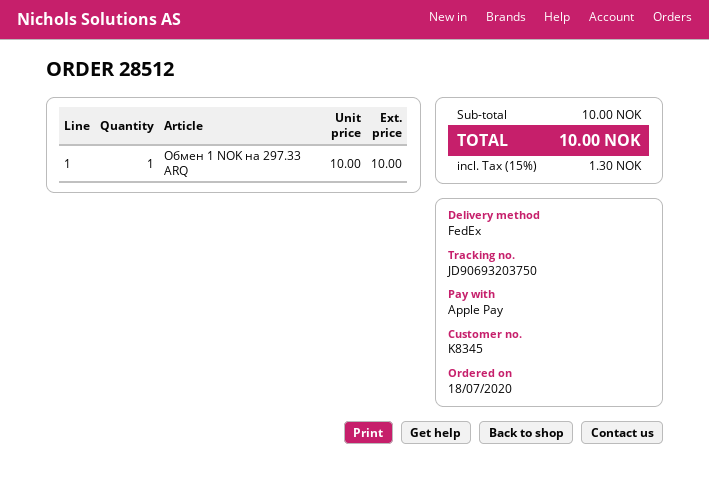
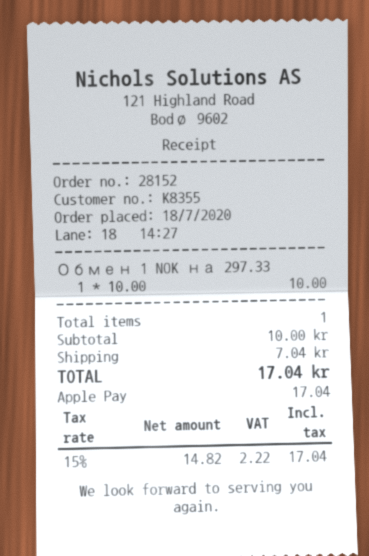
order number: 28512 -> 28152
customer number: K8345 -> K8355
shipping: none -> 7.04
tax: 15% = 1.30 -> 15% = 2.22
total: 10.00 -> 17.04

